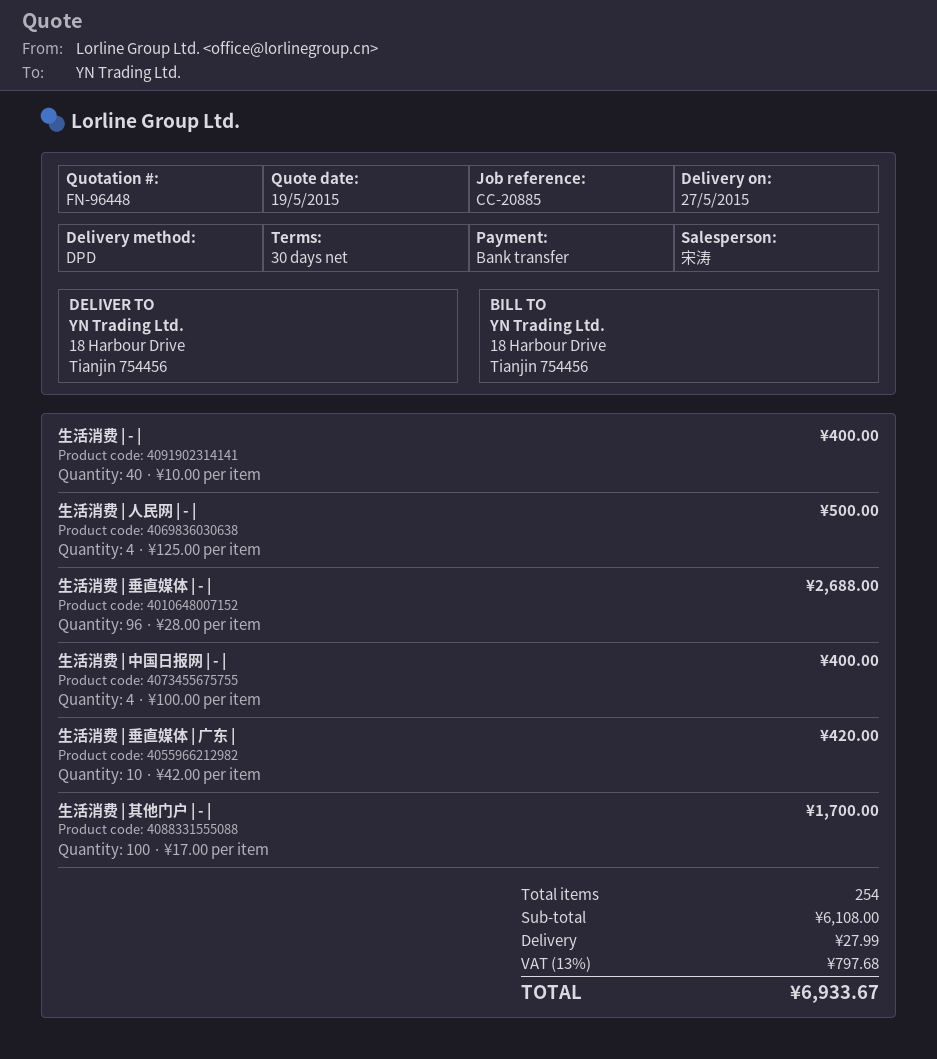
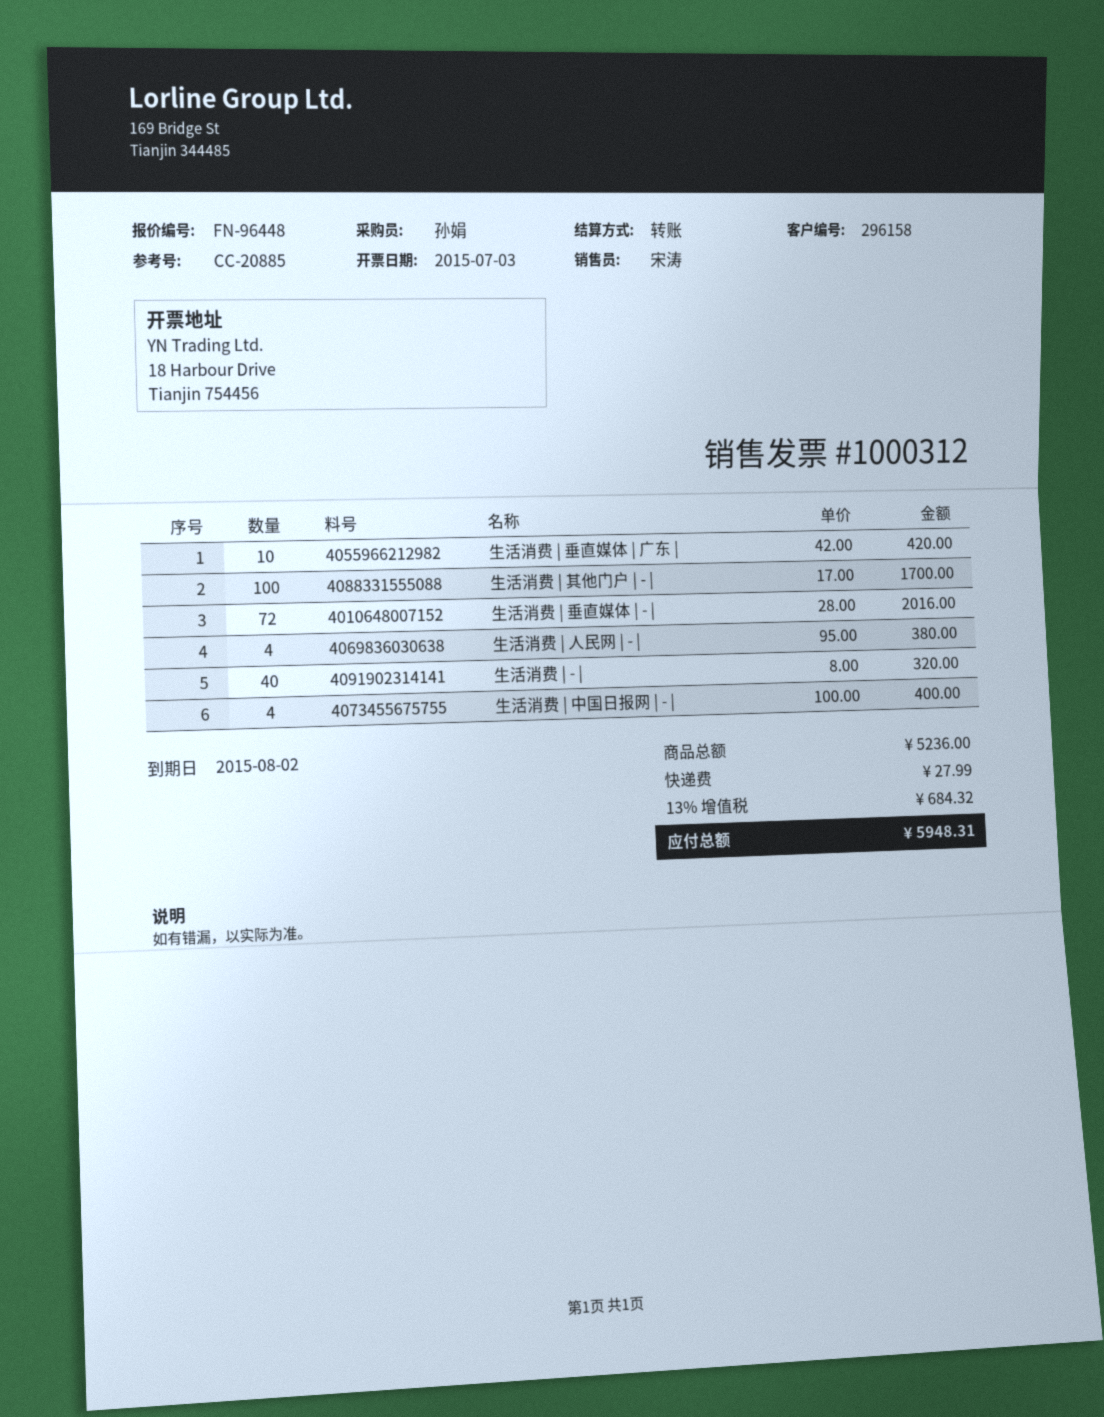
生活消费 | - |: 40 x 10.00 = 400.00 -> 40 x 8.00 = 320.00
生活消费 | 人民网 | - |: 4 x 125.00 = 500.00 -> 4 x 95.00 = 380.00
生活消费 | 垂直媒体 | - |: 96 x 28.00 = 2688.00 -> 72 x 28.00 = 2016.00
subtotal: 6108.00 -> 5236.00
tax: 13% = 797.68 -> 13% = 684.32
total: 6933.67 -> 5948.31

